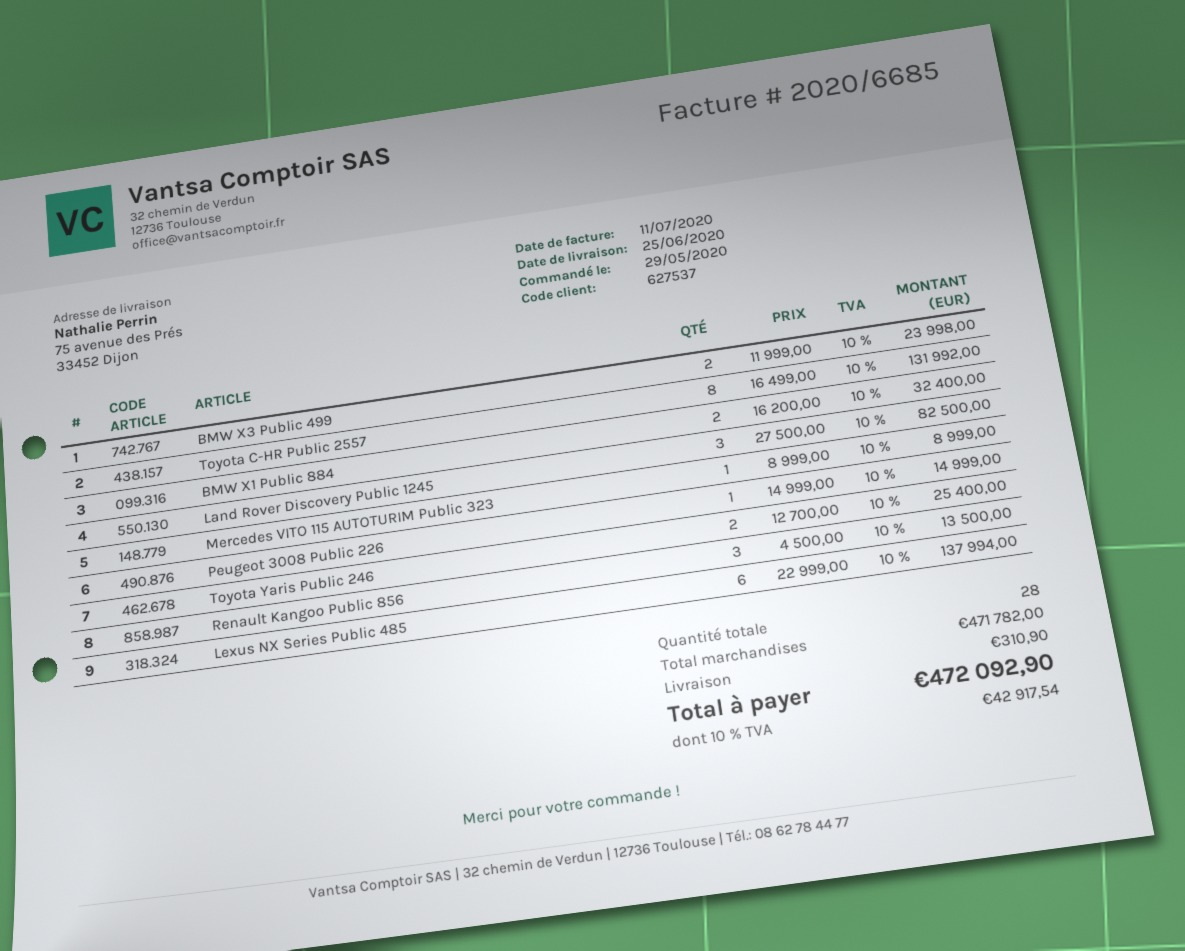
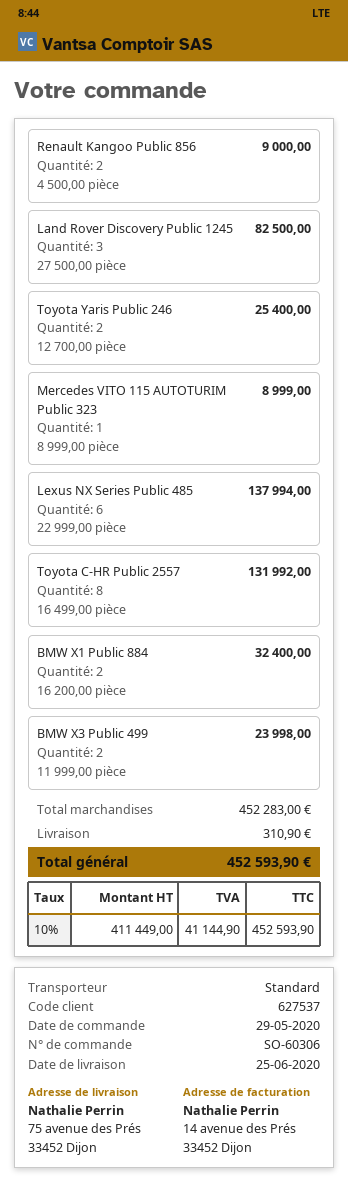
Peugeot 3008 Public 226: 1 x 14999.00 = 14999.00 -> none
Renault Kangoo Public 856: 3 x 4500.00 = 13500.00 -> 2 x 4500.00 = 9000.00
subtotal: 471782.00 -> 452283.00
tax: 10% = 42917.54 -> 10% = 41144.90
total: 472092.90 -> 452593.90

